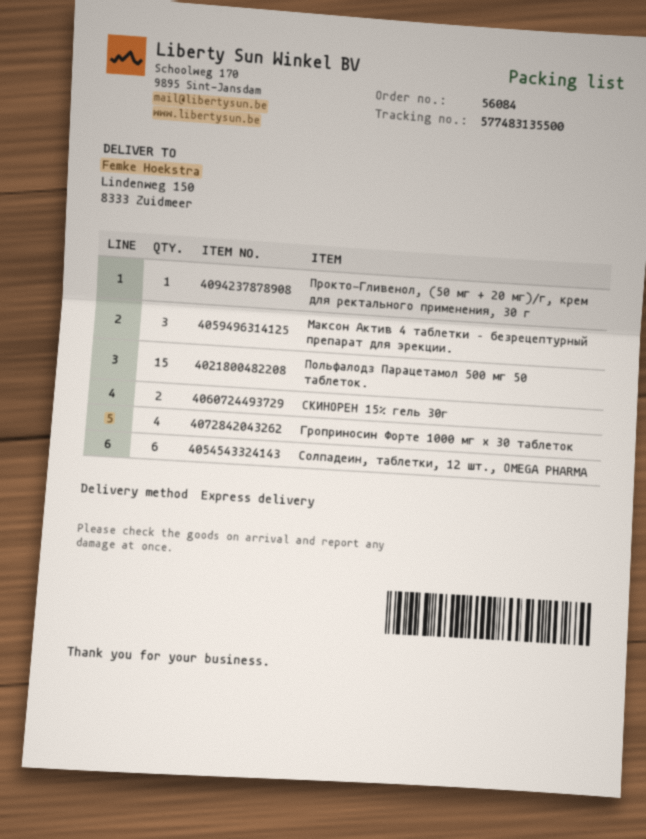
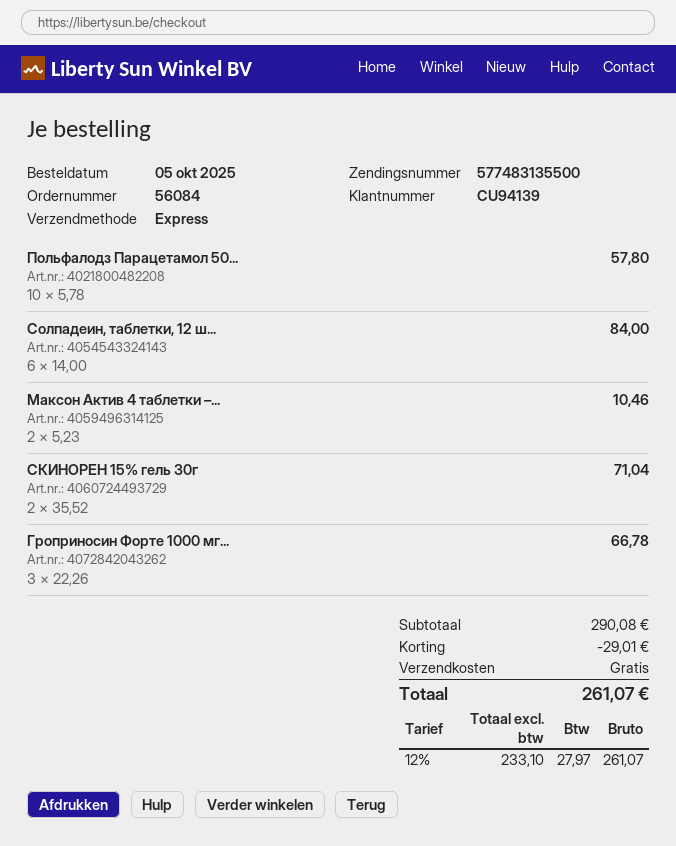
Прокто-Гливенол, (50 мг + 20 мг)/г, крем для ректального применения, 30 г: 1 -> none
Максон Актив 4 таблетки – безрецептурный препарат для эрекции.: 3 -> 2
Польфалодз Парацетамол 500 мг 50 таблеток.: 15 -> 10
Гроприносин Форте 1000 мг х 30 таблеток: 4 -> 3

